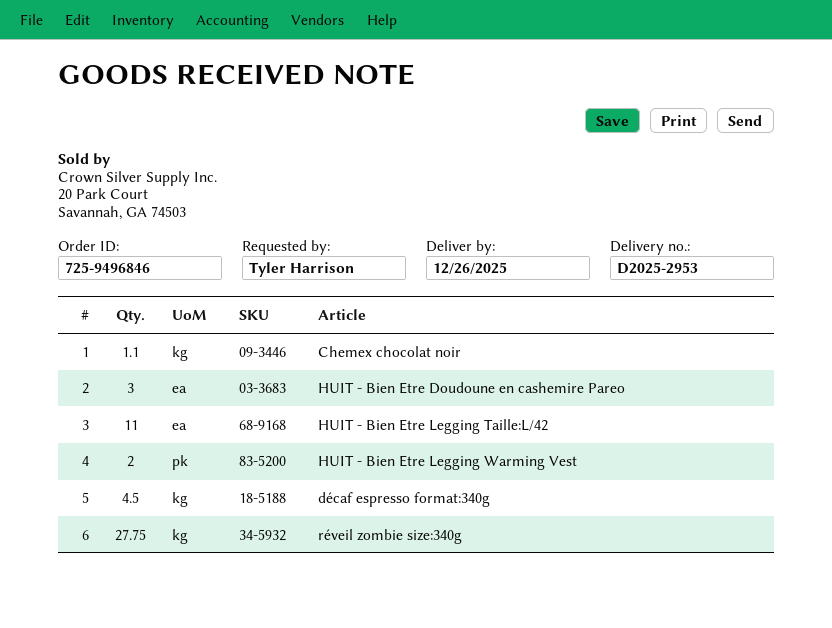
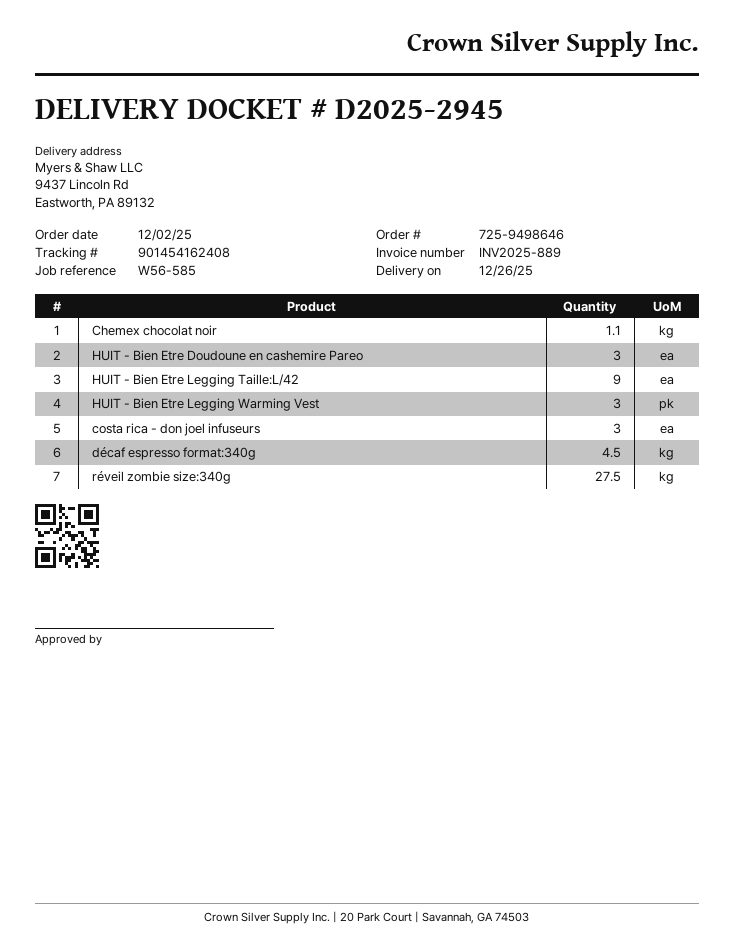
order number: 725-9496846 -> 725-9498646
delivery note number: D2025-2953 -> D2025-2945
HUIT - Bien Etre Legging Taille:L/42: 11 -> 9
HUIT - Bien Etre Legging Warming Vest: 2 -> 3
réveil zombie size:340g: 27.75 -> 27.5
costa rica - don joel infuseurs: none -> 3

